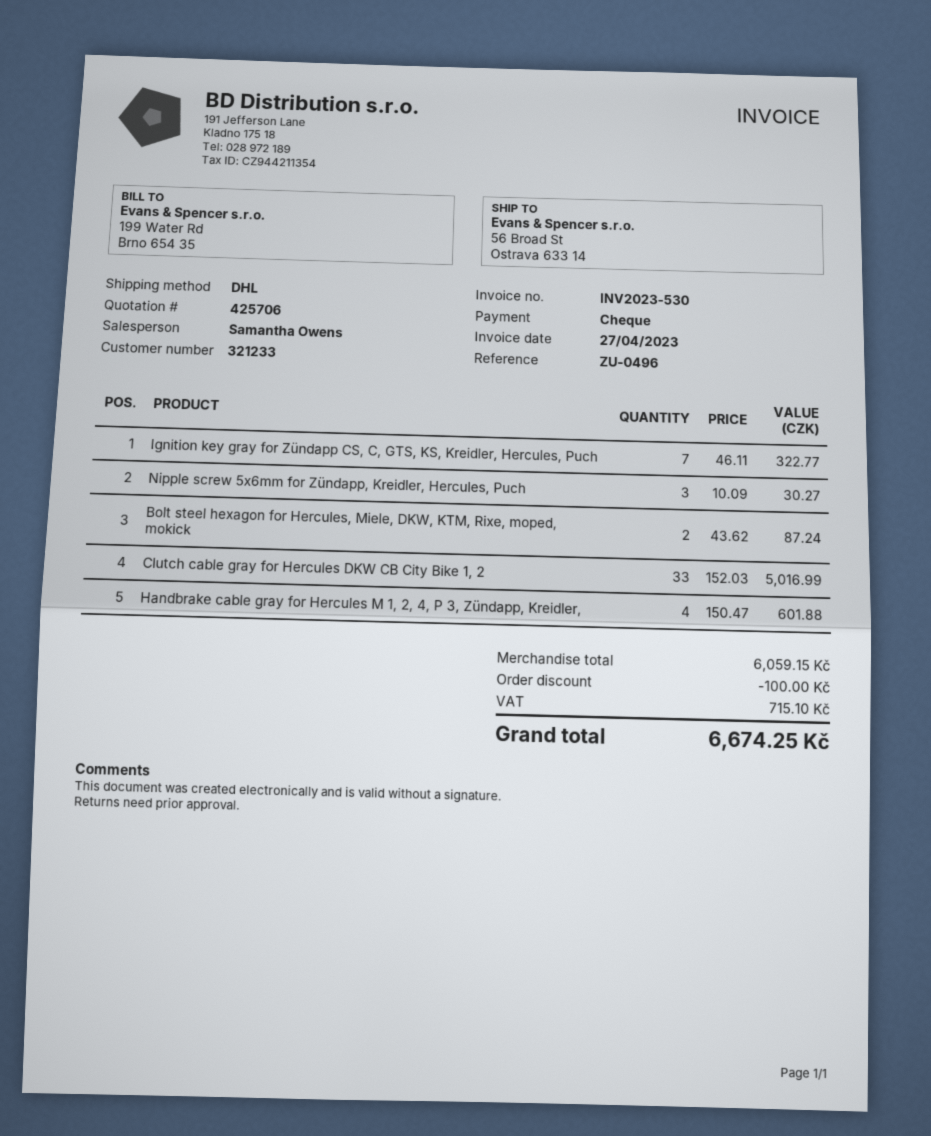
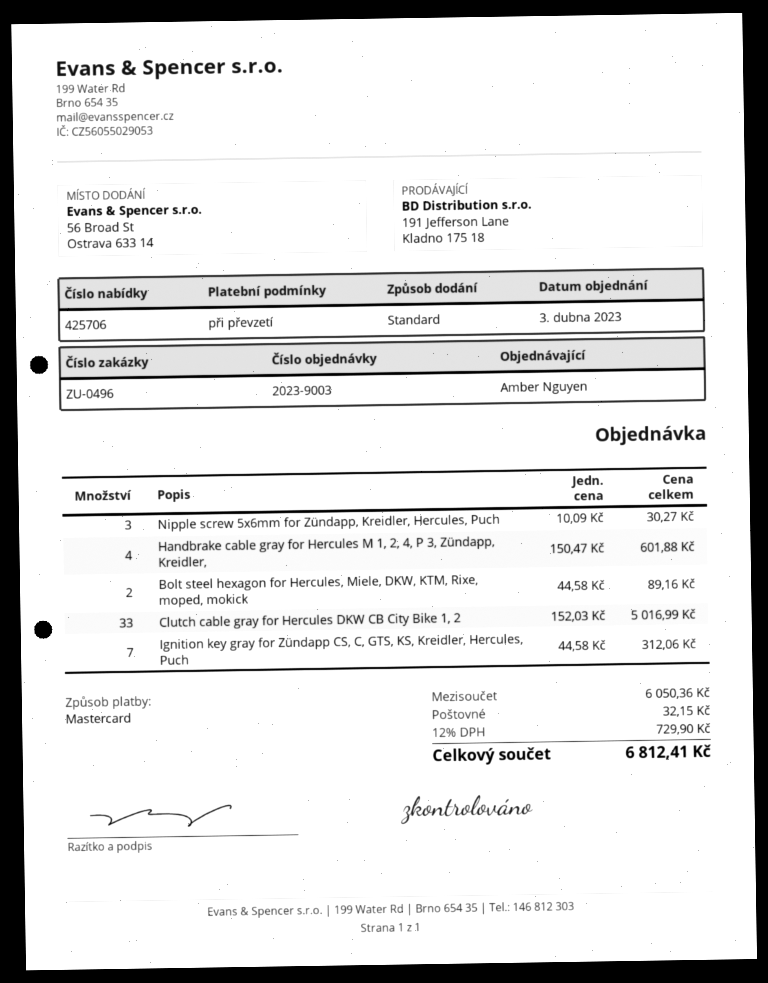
payment method: cheque -> Mastercard
shipping method: DHL -> standard
Ignition key gray for Zündapp CS, C, GTS, KS, Kreidler, Hercules, Puch: 7 x 46.11 = 322.77 -> 7 x 44.58 = 312.06
Bolt steel hexagon for Hercules, Miele, DKW, KTM, Rixe, moped, mokick: 2 x 43.62 = 87.24 -> 2 x 44.58 = 89.16
subtotal: 6059.15 -> 6050.36
discount: 100.00 -> none
shipping: none -> 32.15
tax: 715.10 -> 729.90
total: 6674.25 -> 6812.41

